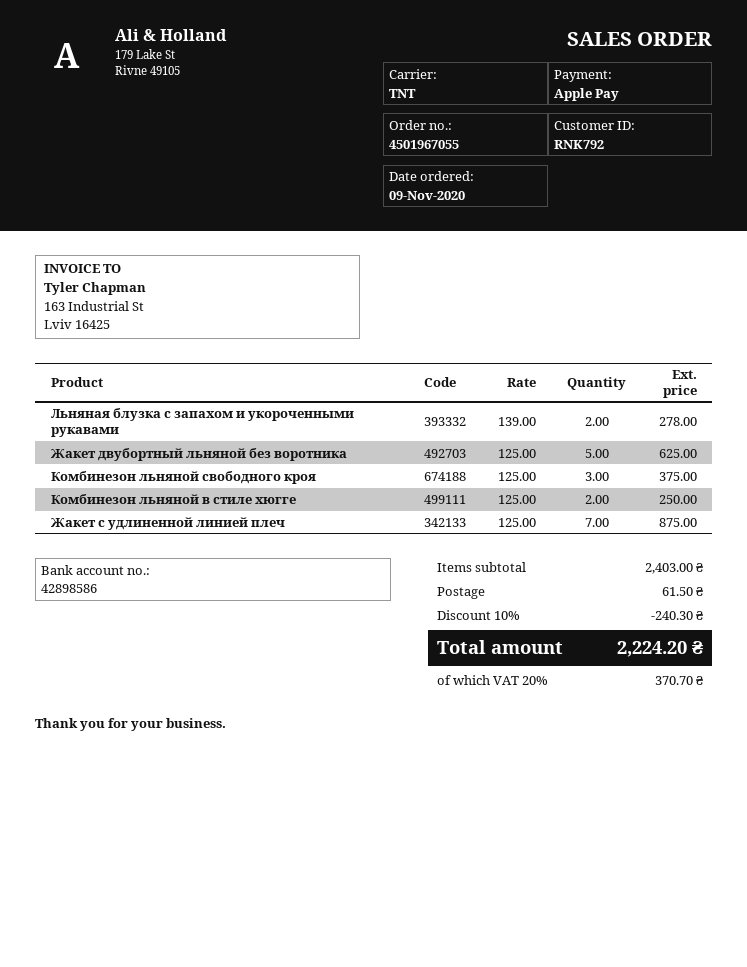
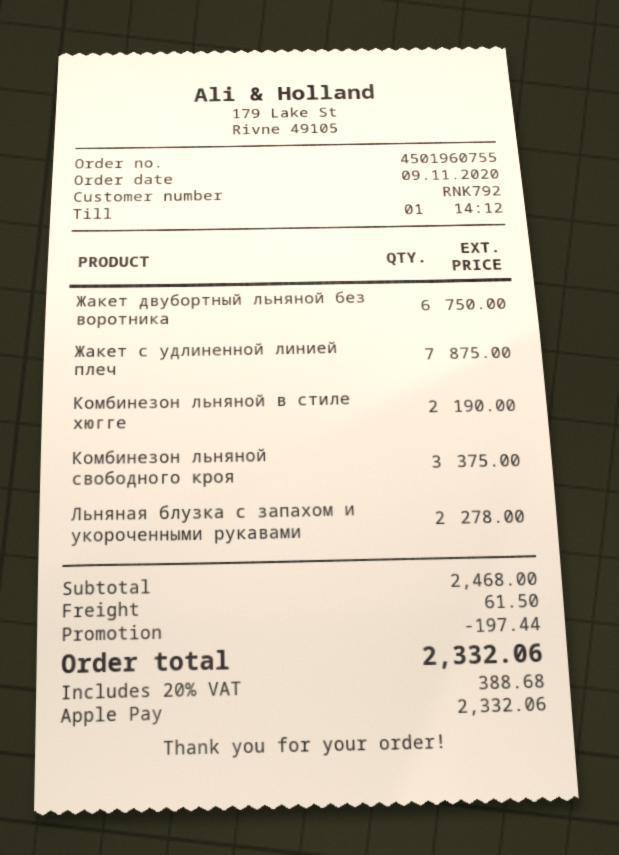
order number: 4501967055 -> 4501960755
Жакет двубортный льняной без воротника: 5 for 625.00 -> 6 for 750.00
Комбинезон льняной в стиле хюгге: 2 for 250.00 -> 2 for 190.00
subtotal: 2403.00 -> 2468.00
discount: 240.30 -> 197.44
tax: 20% = 370.70 -> 20% = 388.68
total: 2224.20 -> 2332.06

